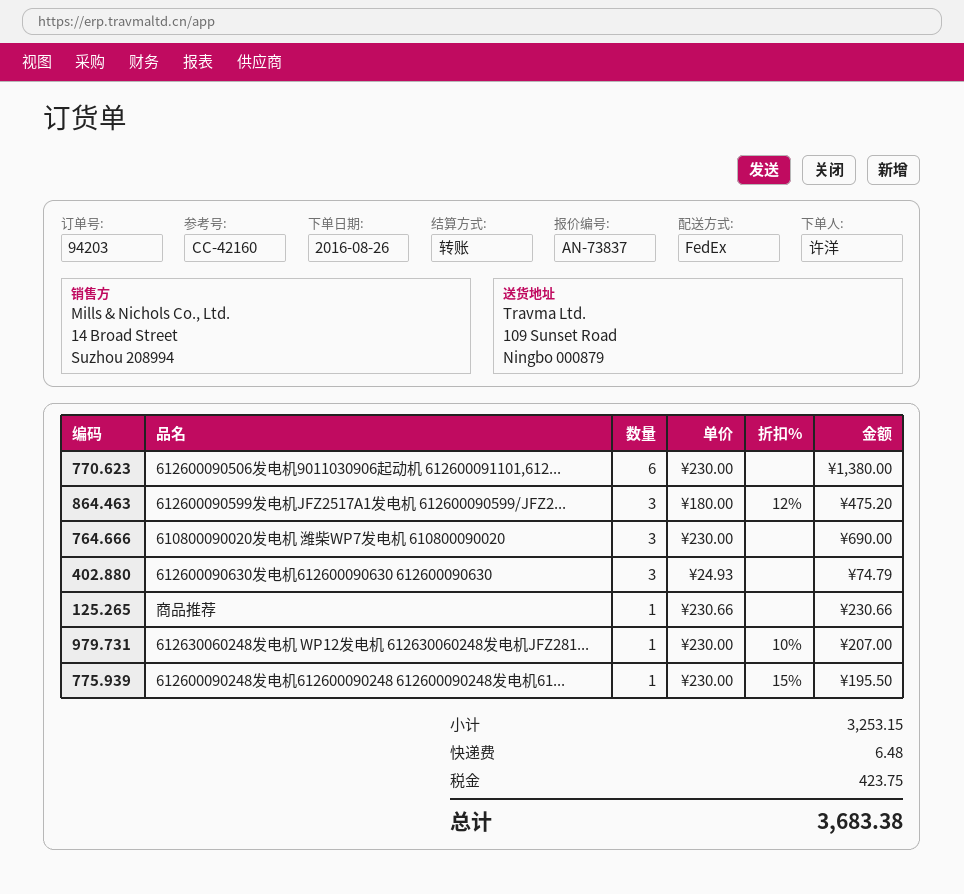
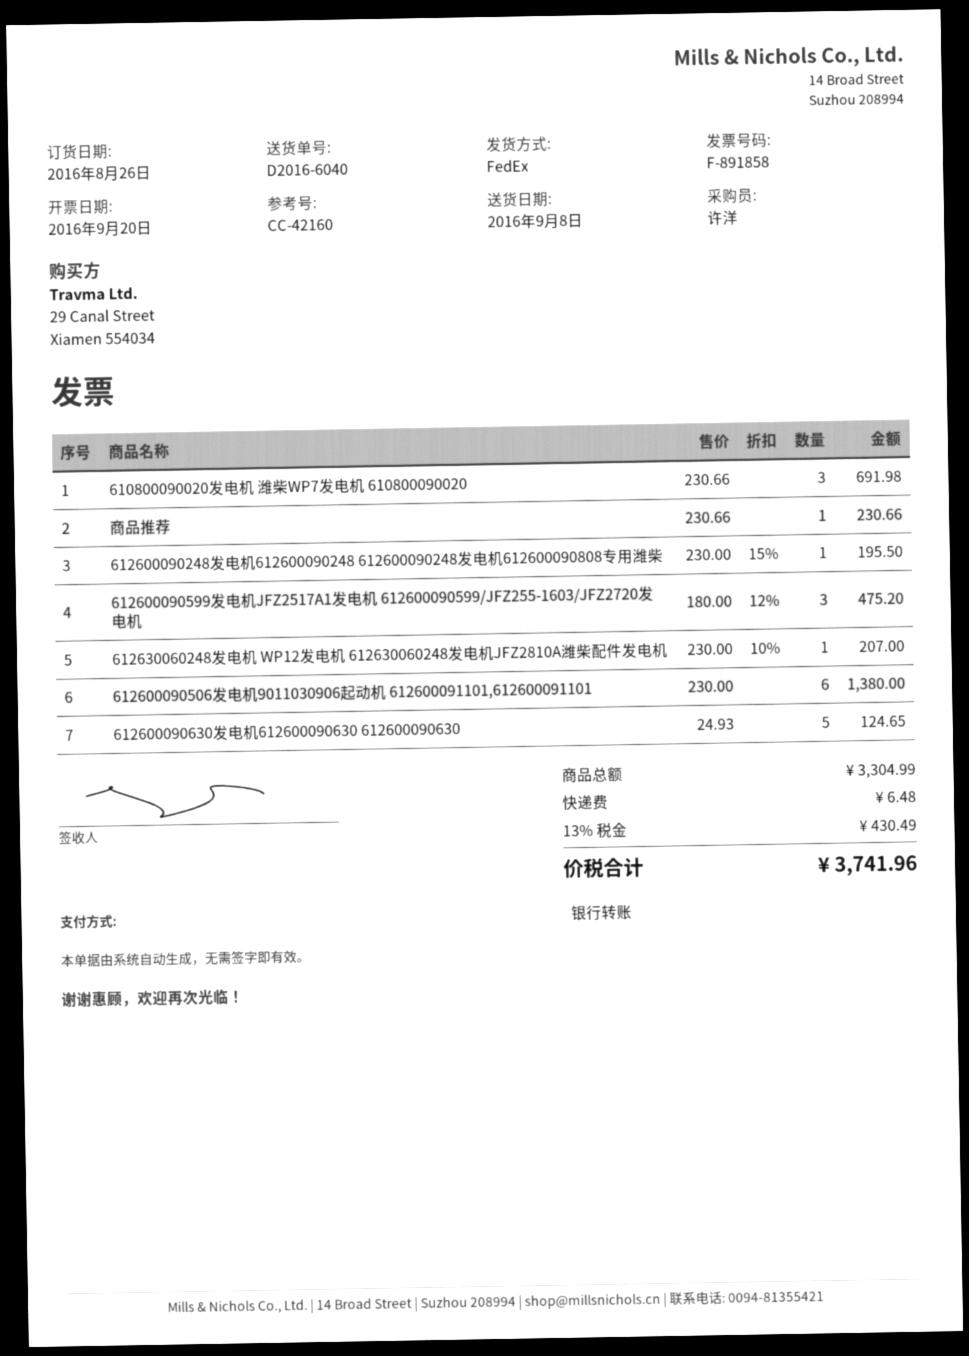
610800090020发电机 潍柴WP7发电机 610800090020: 3 x 230.00 = 690.00 -> 3 x 230.66 = 691.98
612600090630发电机612600090630 612600090630: 3 x 24.93 = 74.79 -> 5 x 24.93 = 124.65
subtotal: 3253.15 -> 3304.99
tax: 423.75 -> 430.49
total: 3683.38 -> 3741.96

